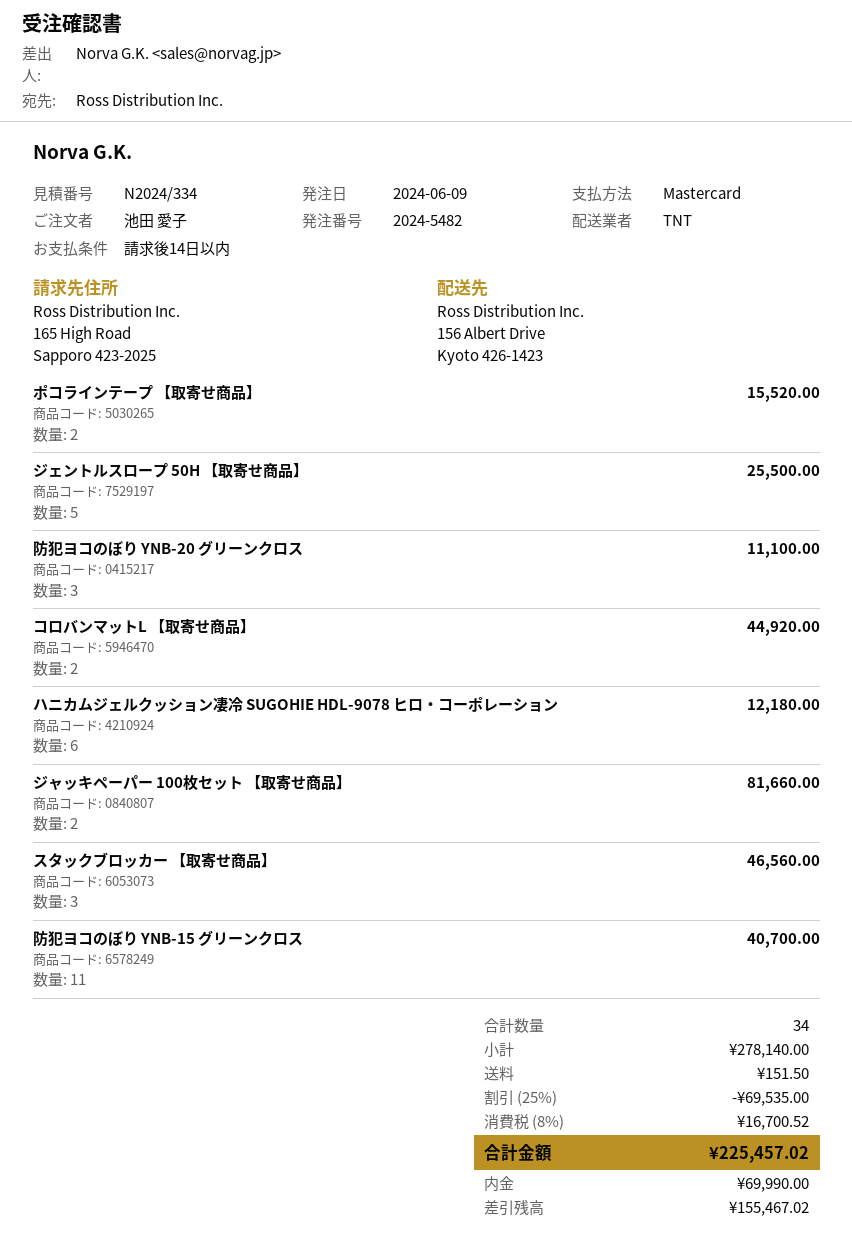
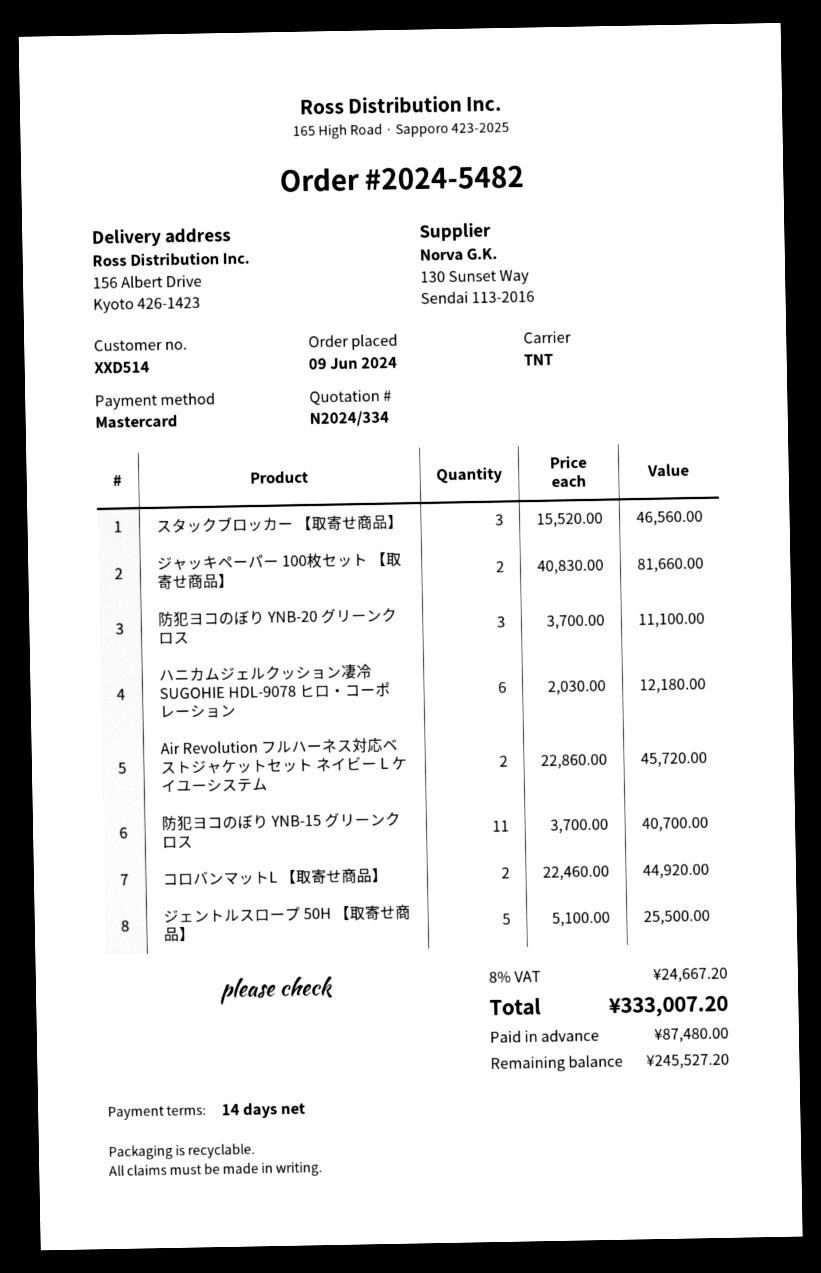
ポコラインテープ 【取寄せ商品】: 2 for 15520.00 -> none
Air Revolution フルハーネス対応ベストジャケットセット ネイビー L ケイユーシステム: none -> 2 for 45720.00
discount: 25% = 69535.00 -> none
shipping: 151.50 -> none
tax: 8% = 16700.52 -> 8% = 24667.20
total: 225457.02 -> 333007.20
deposit: 69990.00 -> 87480.00
balance: 155467.02 -> 245527.20

